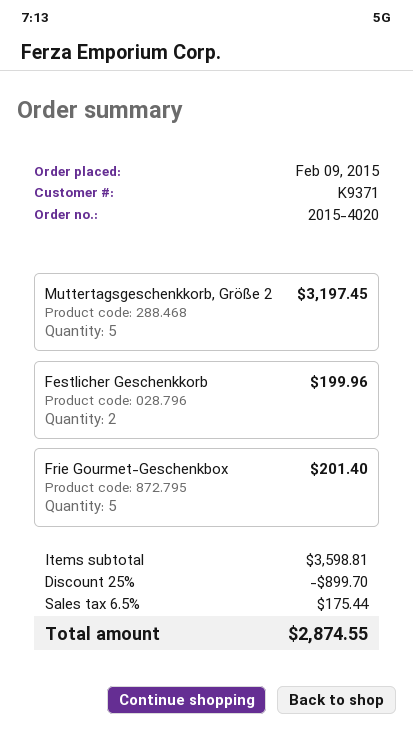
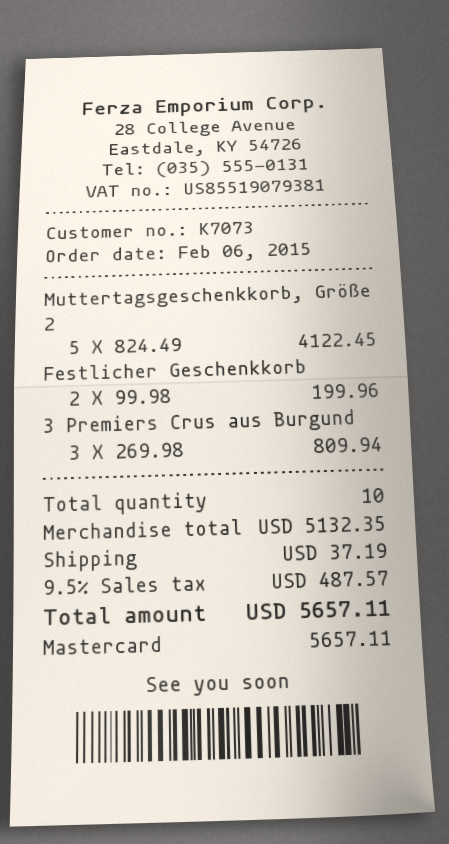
order date: 2015-02-09 -> 2015-02-06
customer number: K9371 -> K7073
Muttertagsgeschenkkorb, Größe 2: 5 for 3197.45 -> 5 for 4122.45
Frie Gourmet-Geschenkbox: 5 for 201.40 -> none
3 Premiers Crus aus Burgund: none -> 3 for 809.94
subtotal: 3598.81 -> 5132.35
discount: 25% = 899.70 -> none
shipping: none -> 37.19
tax: 6.5% = 175.44 -> 9.5% = 487.57
total: 2874.55 -> 5657.11

